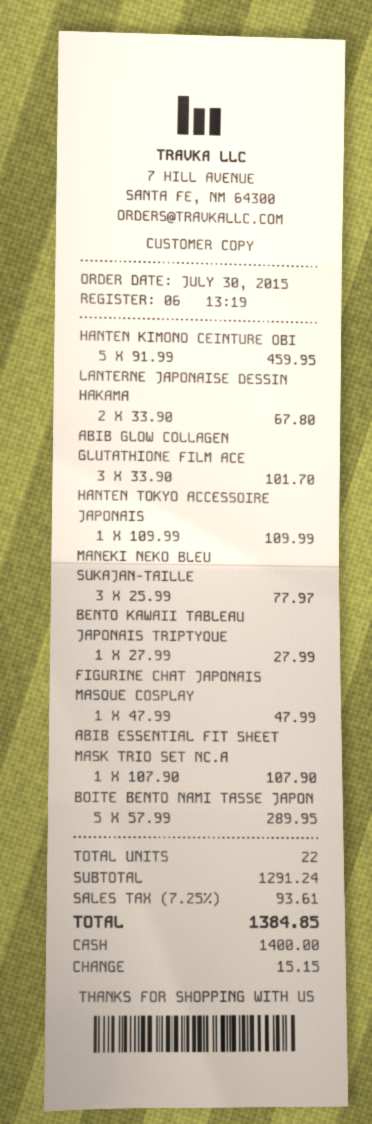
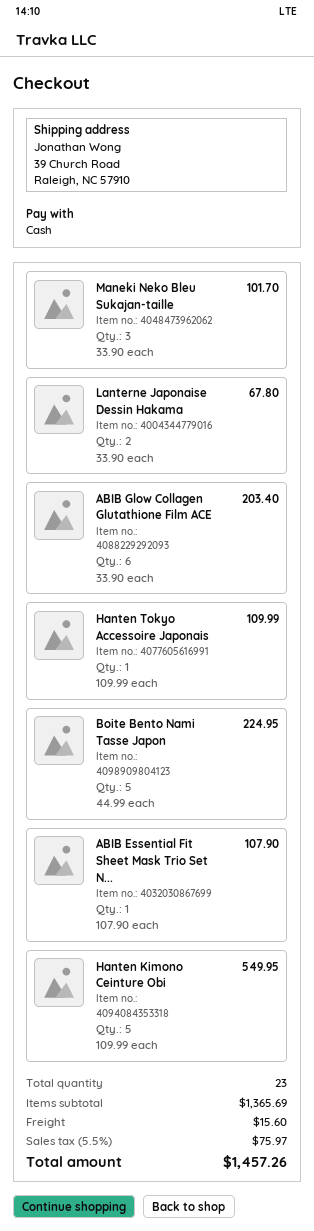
HANTEN KIMONO CEINTURE OBI: 5 x 91.99 = 459.95 -> 5 x 109.99 = 549.95
ABIB GLOW COLLAGEN GLUTATHIONE FILM ACE: 3 x 33.90 = 101.70 -> 6 x 33.90 = 203.40
MANEKI NEKO BLEU SUKAJAN-TAILLE: 3 x 25.99 = 77.97 -> 3 x 33.90 = 101.70
BENTO KAWAII TABLEAU JAPONAIS TRIPTYQUE: 1 x 27.99 = 27.99 -> none
FIGURINE CHAT JAPONAIS MASQUE COSPLAY: 1 x 47.99 = 47.99 -> none
BOITE BENTO NAMI TASSE JAPON: 5 x 57.99 = 289.95 -> 5 x 44.99 = 224.95
total quantity: 22 -> 23
subtotal: 1291.24 -> 1365.69
shipping: none -> 15.60
tax: 7.25% = 93.61 -> 5.5% = 75.97
total: 1384.85 -> 1457.26

